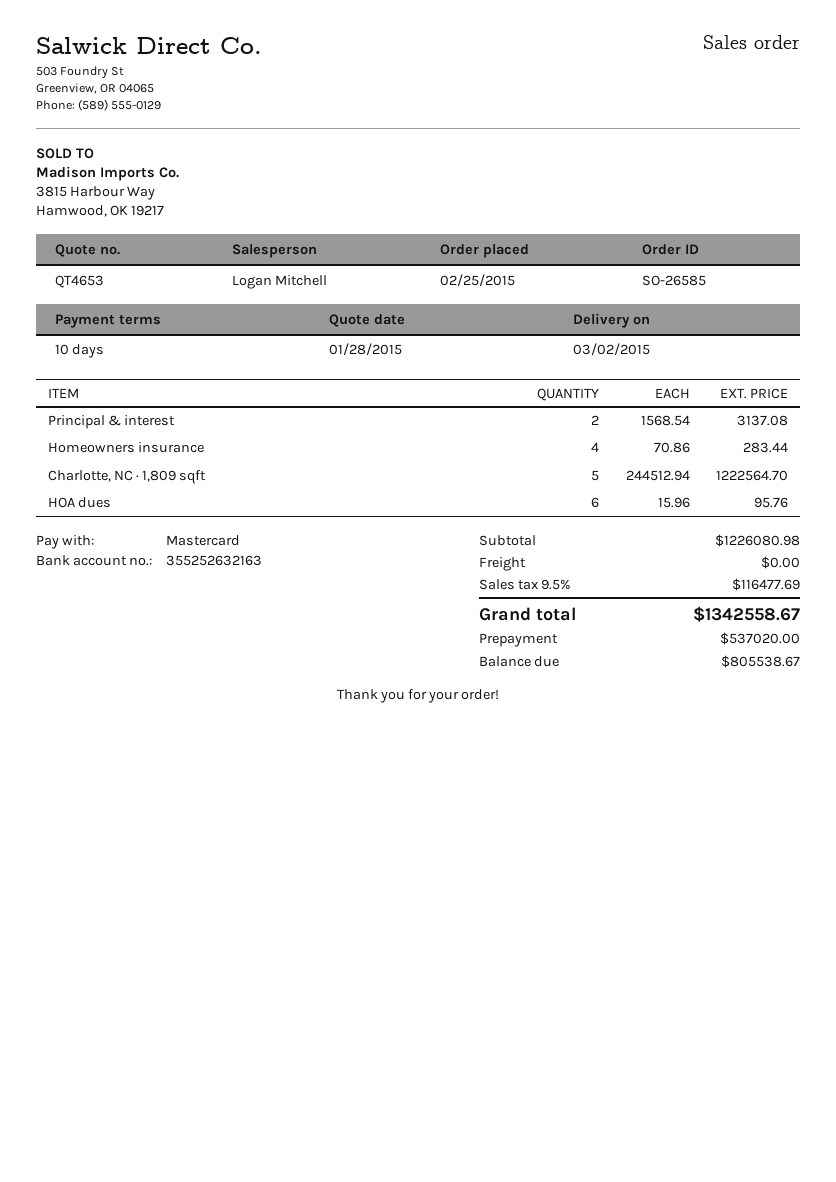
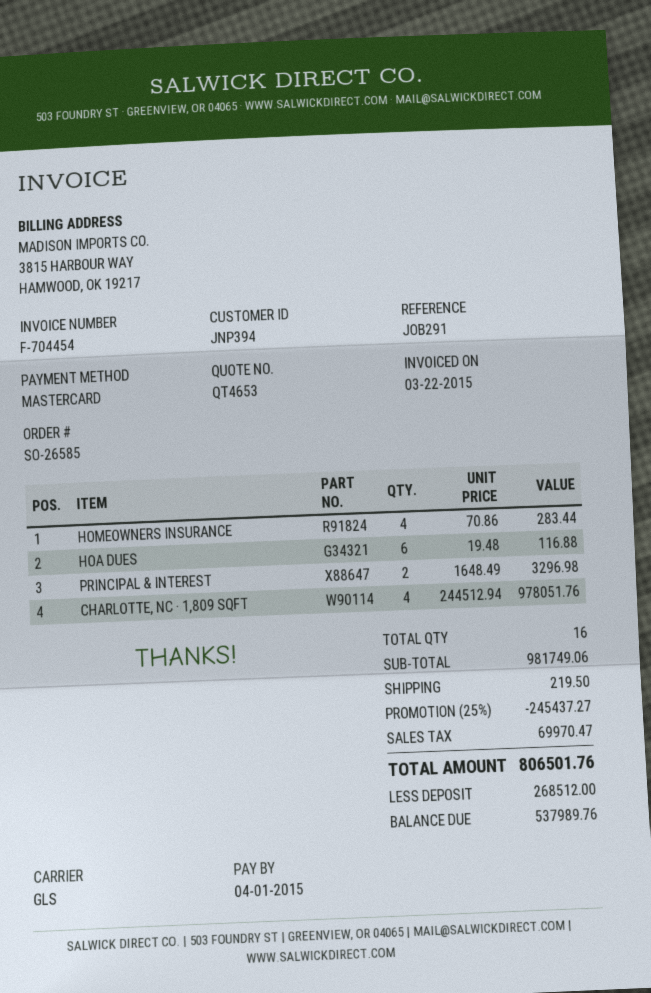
Principal & interest: 2 x 1568.54 = 3137.08 -> 2 x 1648.49 = 3296.98
Charlotte, NC · 1,809 sqft: 5 x 244512.94 = 1222564.70 -> 4 x 244512.94 = 978051.76
HOA dues: 6 x 15.96 = 95.76 -> 6 x 19.48 = 116.88
subtotal: 1226080.98 -> 981749.06
discount: none -> 25% = 245437.27
shipping: 0.00 -> 219.50
tax: 116477.69 -> 69970.47
total: 1342558.67 -> 806501.76
deposit: 537020.00 -> 268512.00
balance: 805538.67 -> 537989.76

